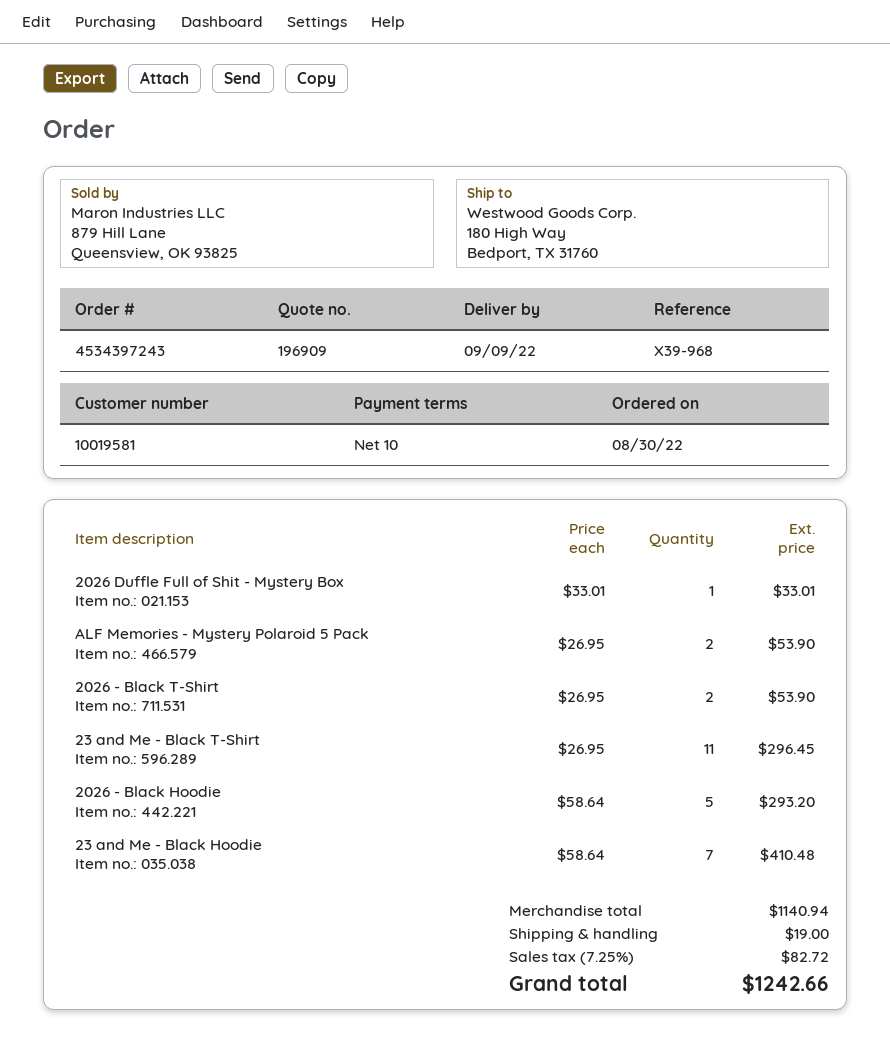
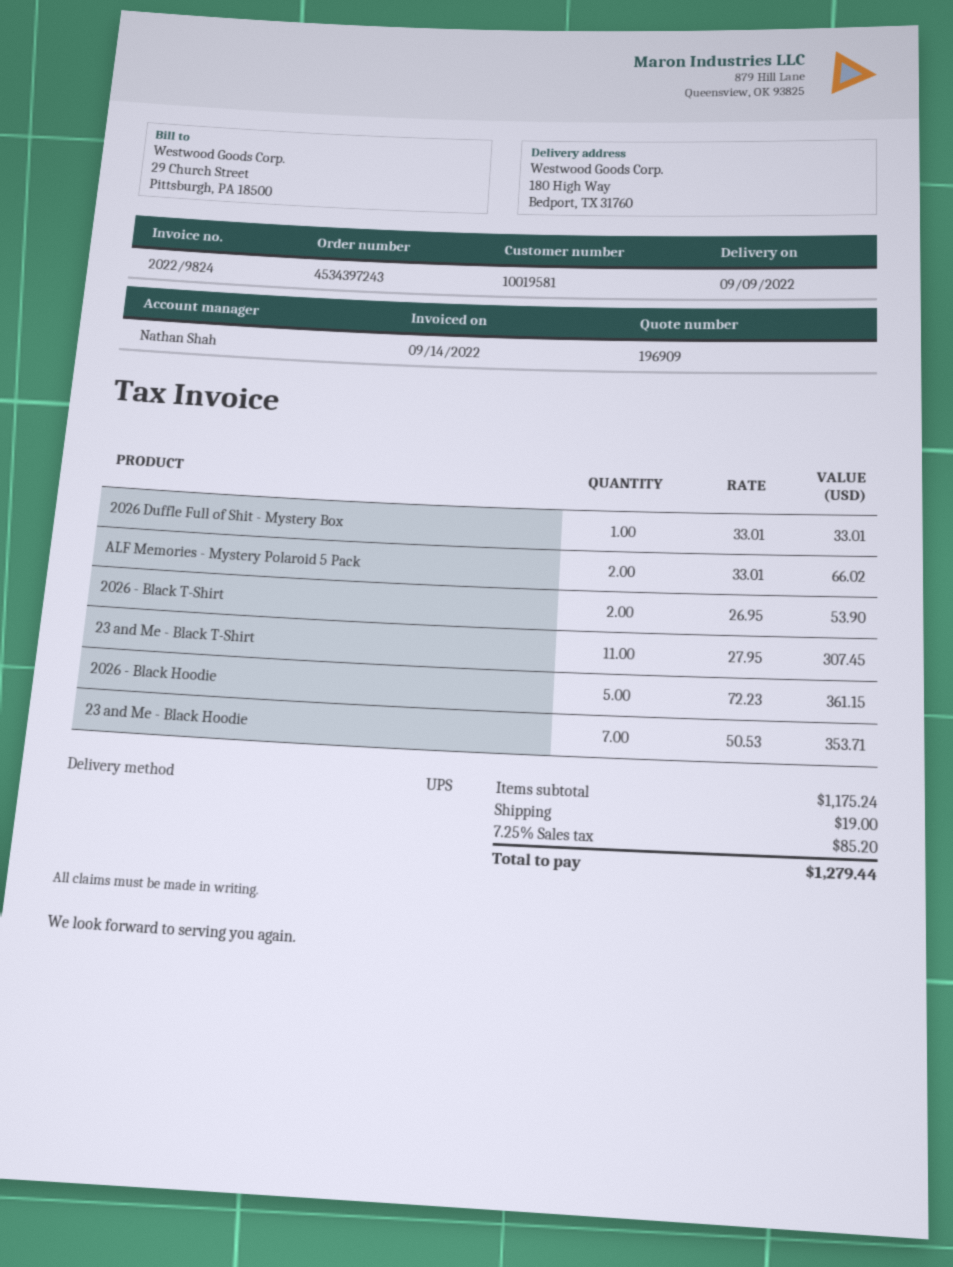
ALF Memories - Mystery Polaroid 5 Pack: 2 x 26.95 = 53.90 -> 2 x 33.01 = 66.02
23 and Me - Black T-Shirt: 11 x 26.95 = 296.45 -> 11 x 27.95 = 307.45
2026 - Black Hoodie: 5 x 58.64 = 293.20 -> 5 x 72.23 = 361.15
23 and Me - Black Hoodie: 7 x 58.64 = 410.48 -> 7 x 50.53 = 353.71
subtotal: 1140.94 -> 1175.24
tax: 7.25% = 82.72 -> 7.25% = 85.20
total: 1242.66 -> 1279.44

